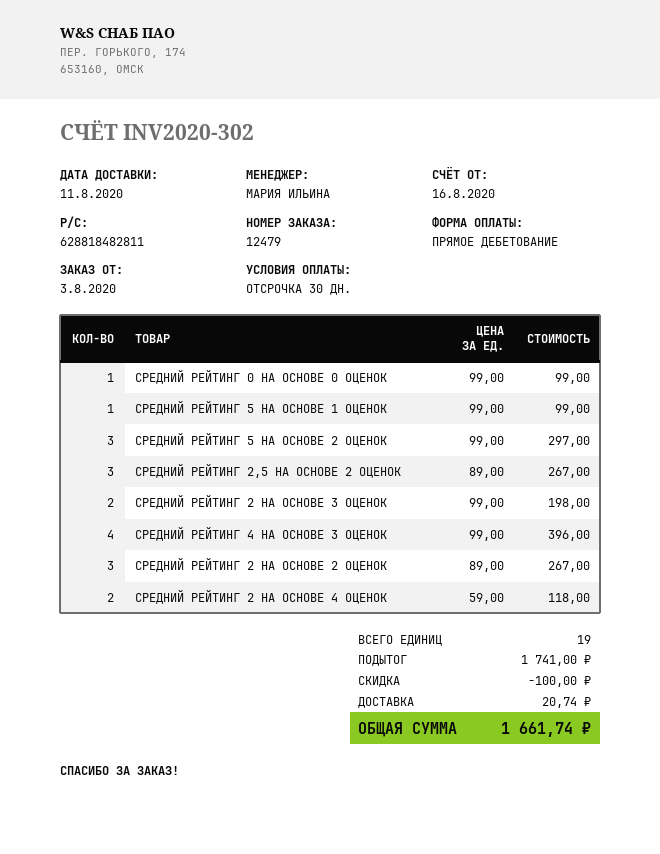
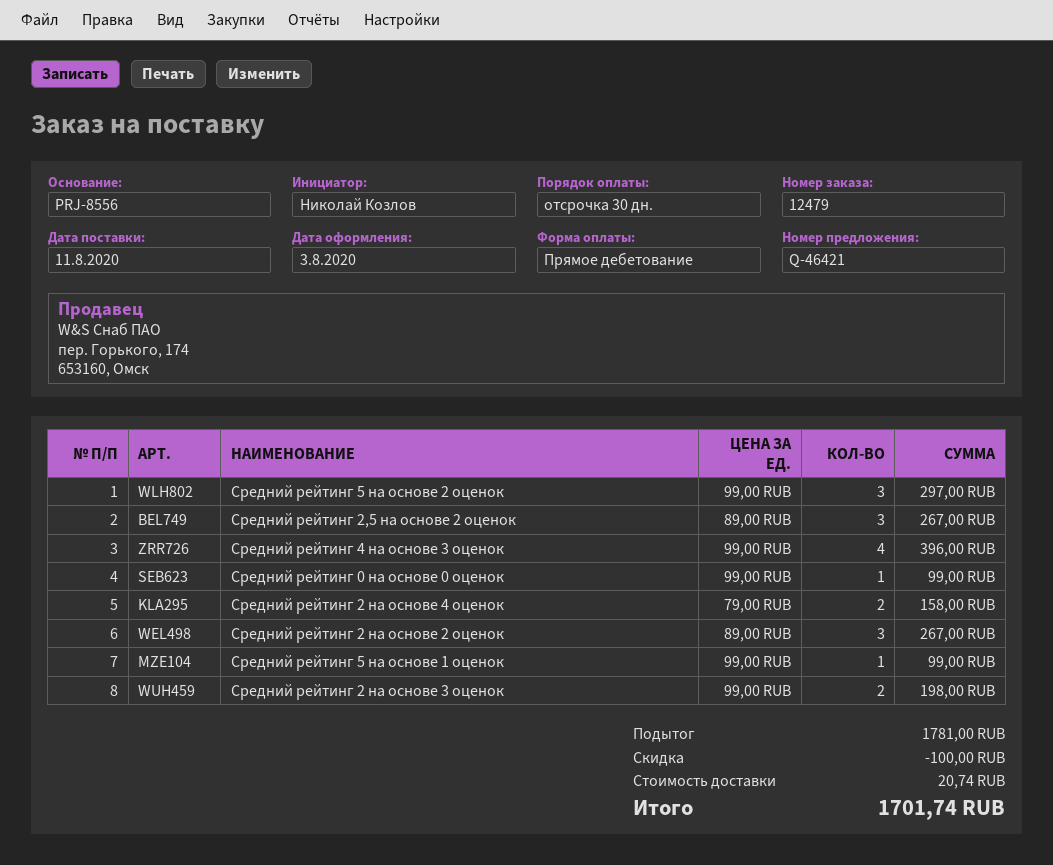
СРЕДНИЙ РЕЙТИНГ 2 НА ОСНОВЕ 4 ОЦЕНОК: 2 x 59.00 = 118.00 -> 2 x 79.00 = 158.00
subtotal: 1741.00 -> 1781.00
total: 1661.74 -> 1701.74

